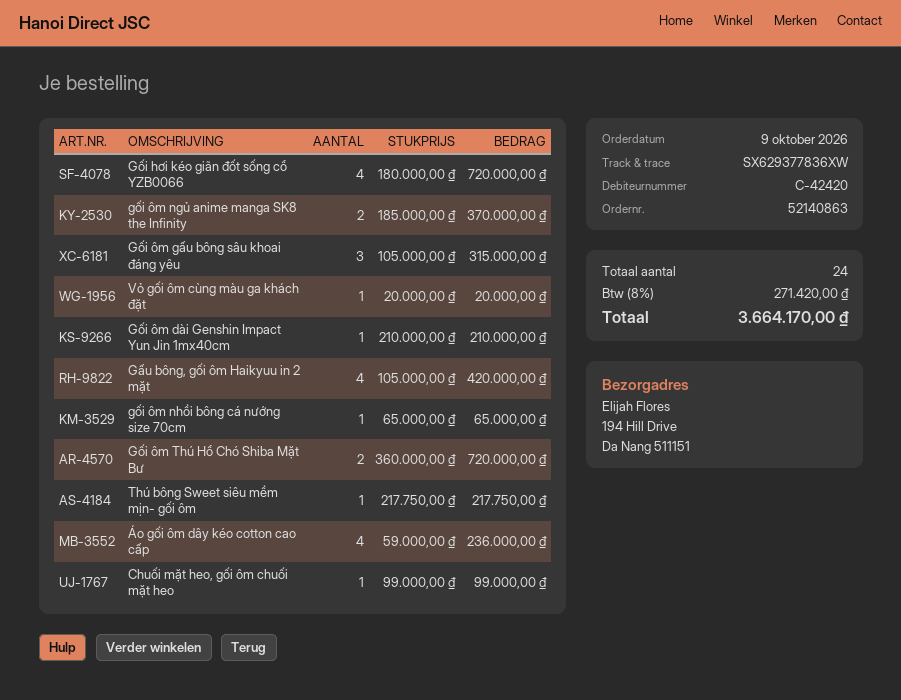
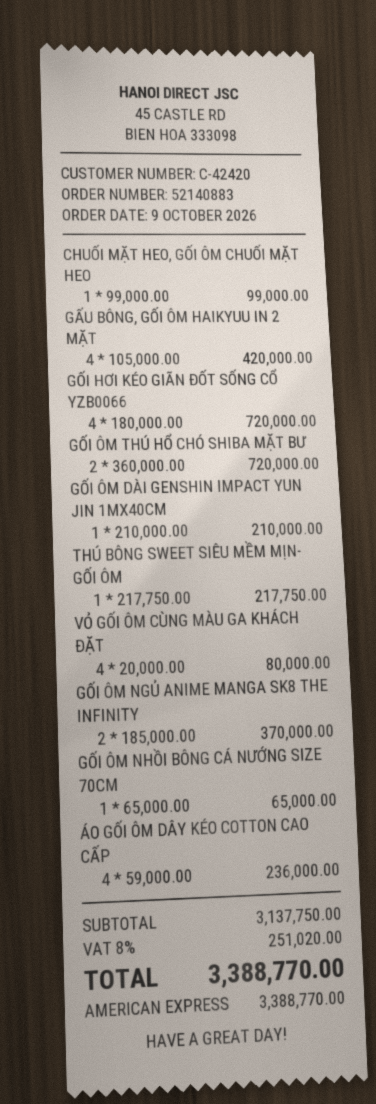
order number: 52140863 -> 52140883
Gối ôm gấu bông sâu khoai đáng yêu: 3 x 105000.00 = 315000.00 -> none
Vỏ gối ôm cùng màu ga khách đặt: 1 x 20000.00 = 20000.00 -> 4 x 20000.00 = 80000.00
tax: 8% = 271420.00 -> 8% = 251020.00
total: 3664170.00 -> 3388770.00

